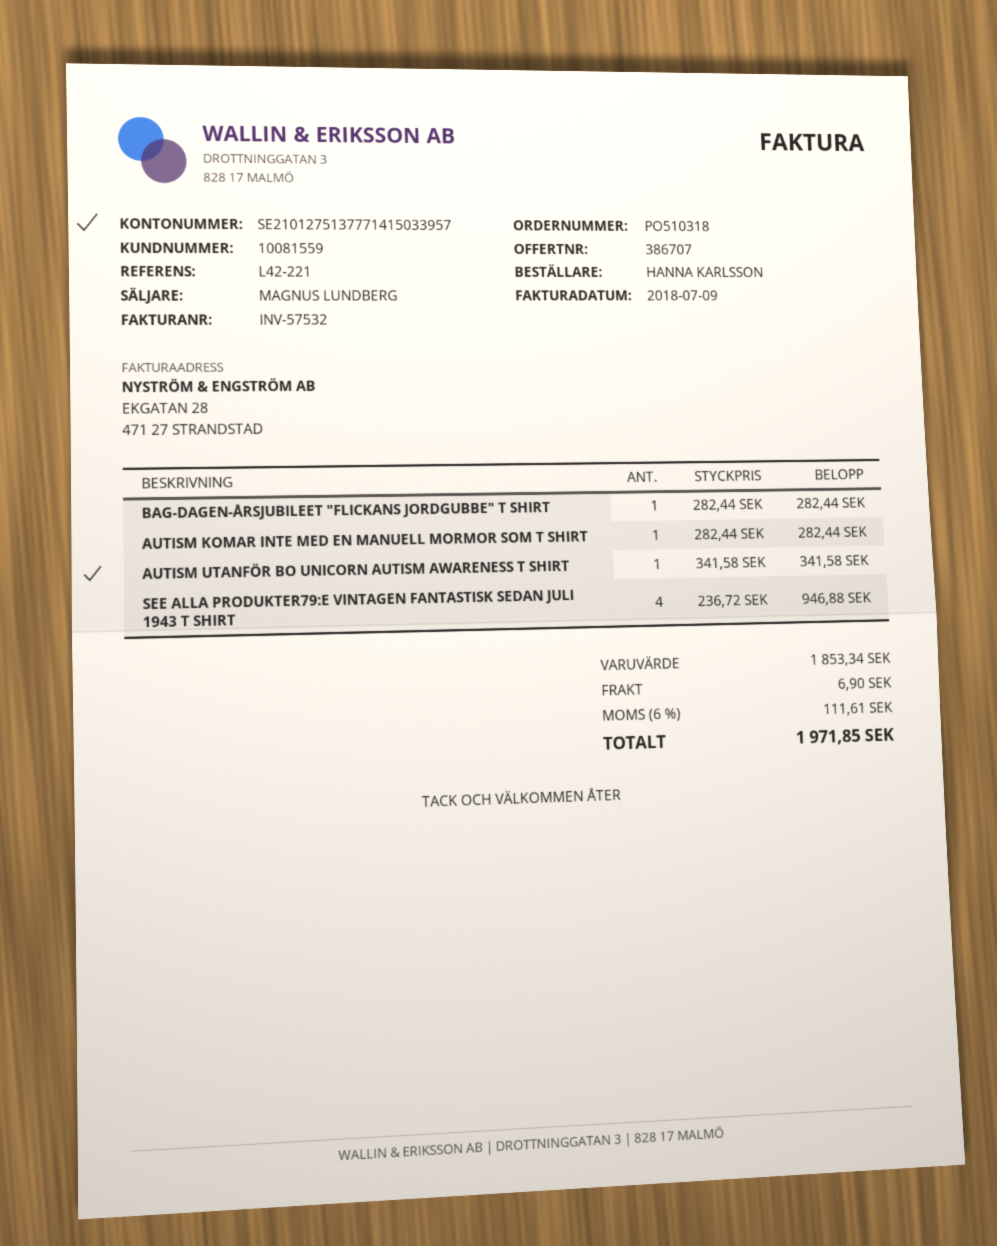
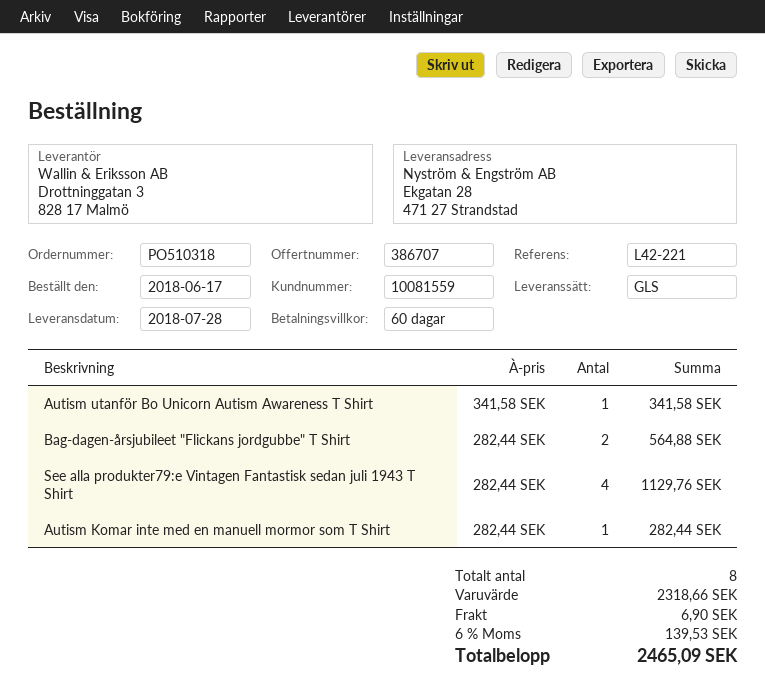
BAG-DAGEN-ÅRSJUBILEET "FLICKANS JORDGUBBE" T SHIRT: 1 x 282.44 = 282.44 -> 2 x 282.44 = 564.88
SEE ALLA PRODUKTER79:E VINTAGEN FANTASTISK SEDAN JULI 1943 T SHIRT: 4 x 236.72 = 946.88 -> 4 x 282.44 = 1129.76
subtotal: 1853.34 -> 2318.66
tax: 6% = 111.61 -> 6% = 139.53
total: 1971.85 -> 2465.09

